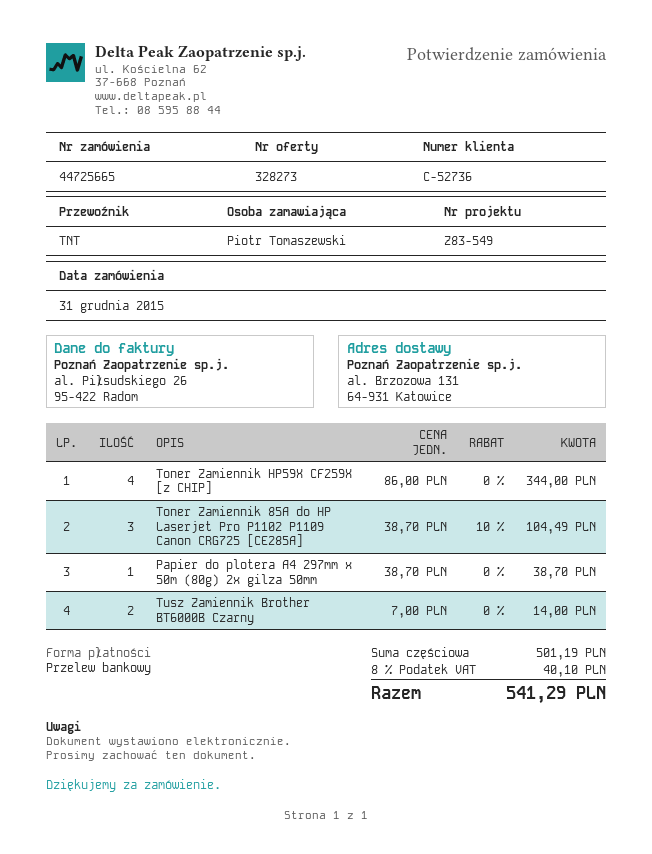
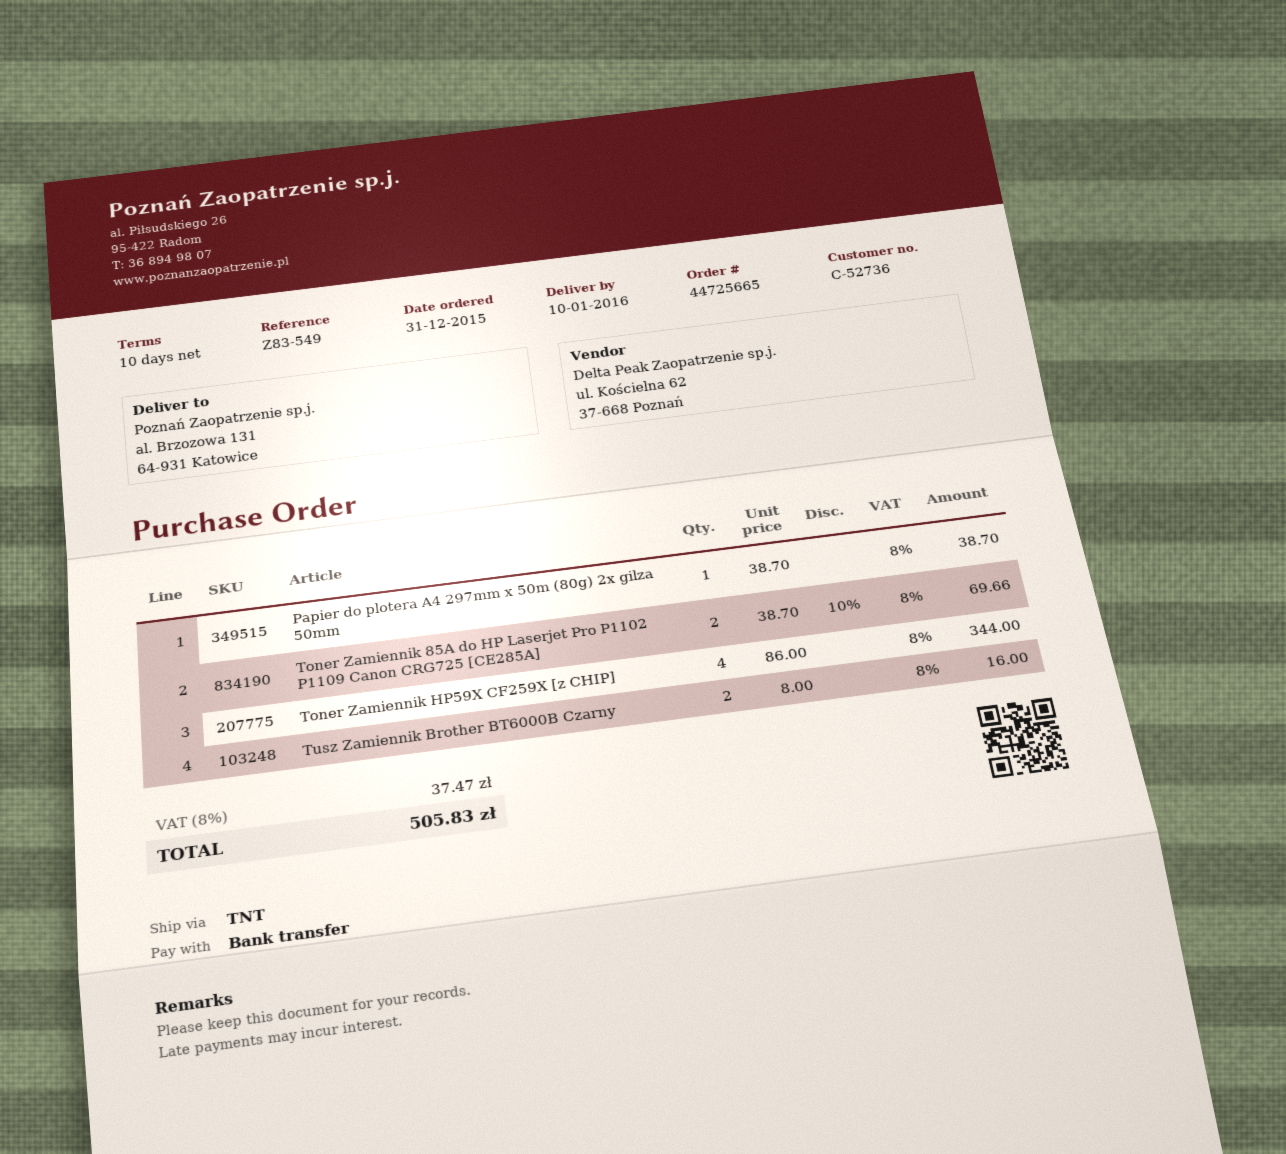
Toner Zamiennik 85A do HP Laserjet Pro P1102 P1109 Canon CRG725 [CE285A]: 3 x 38.70 - 10% = 104.49 -> 2 x 38.70 - 10% = 69.66
Tusz Zamiennik Brother BT6000B Czarny: 2 x 7.00 = 14.00 -> 2 x 8.00 = 16.00
tax: 8% = 40.10 -> 8% = 37.47
total: 541.29 -> 505.83

